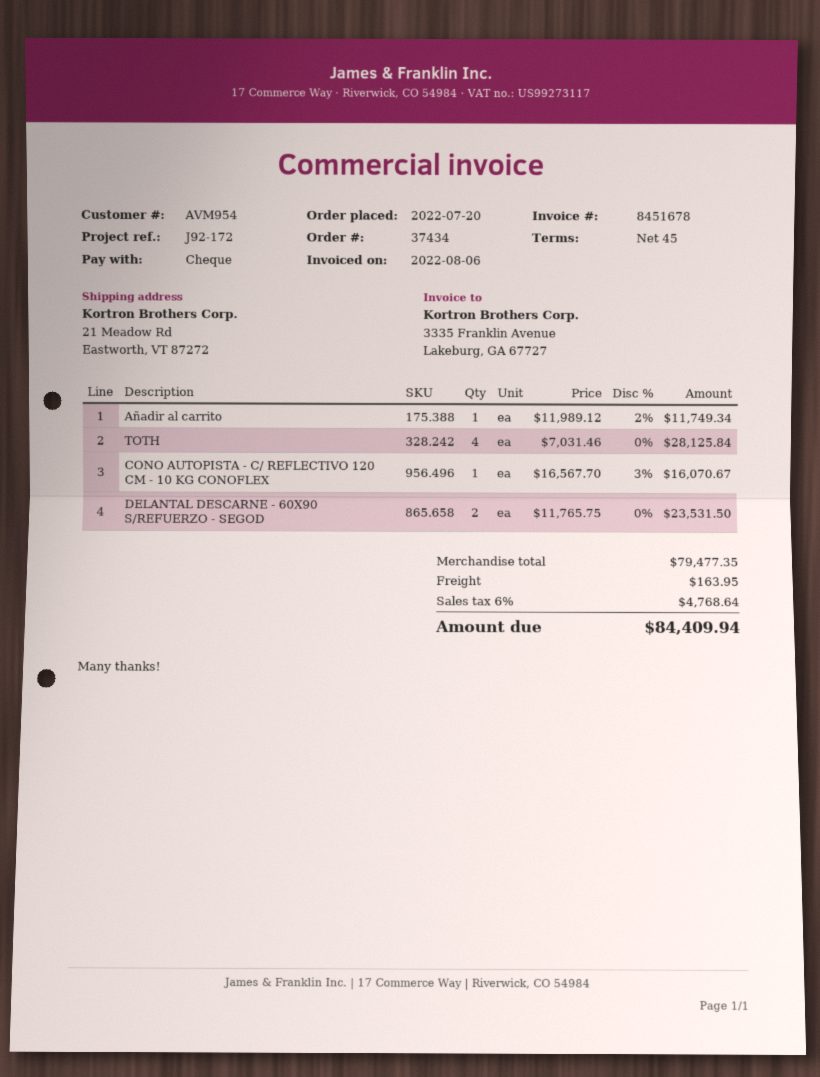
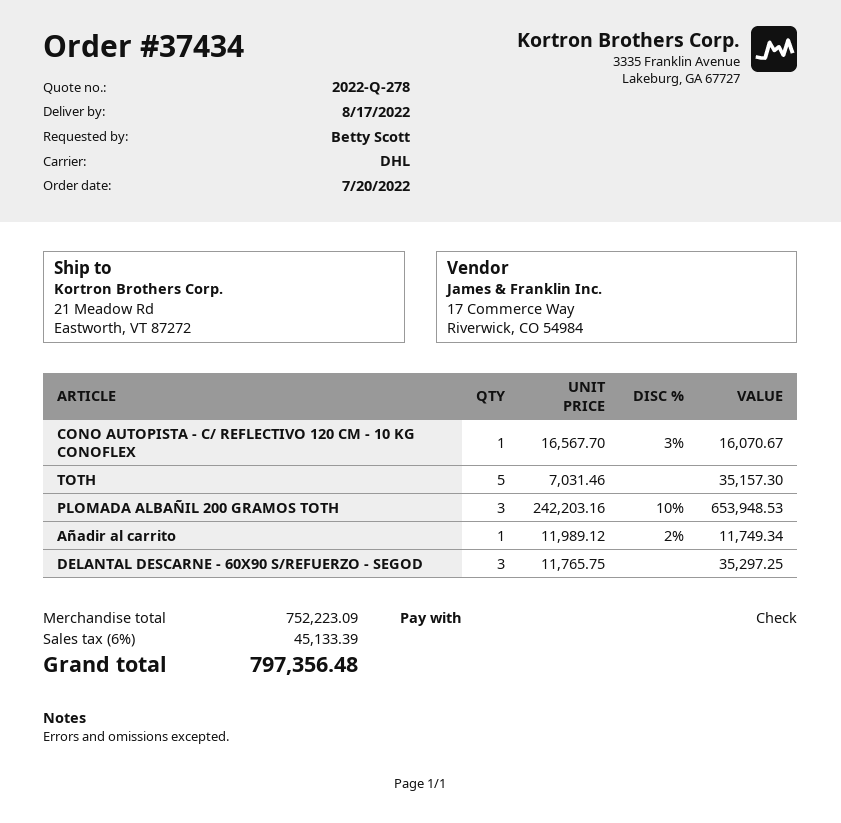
TOTH: 4 x 7031.46 = 28125.84 -> 5 x 7031.46 = 35157.30
DELANTAL DESCARNE - 60X90 S/REFUERZO - SEGOD: 2 x 11765.75 = 23531.50 -> 3 x 11765.75 = 35297.25
PLOMADA ALBAÑIL 200 GRAMOS TOTH: none -> 3 x 242203.16 - 10% = 653948.53
subtotal: 79477.35 -> 752223.09
shipping: 163.95 -> none
tax: 6% = 4768.64 -> 6% = 45133.39
total: 84409.94 -> 797356.48

